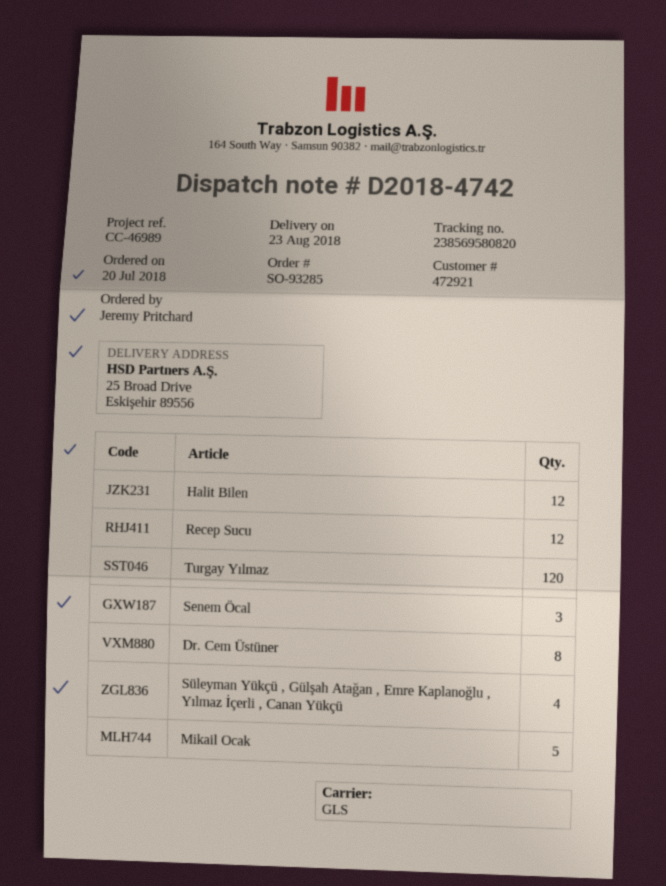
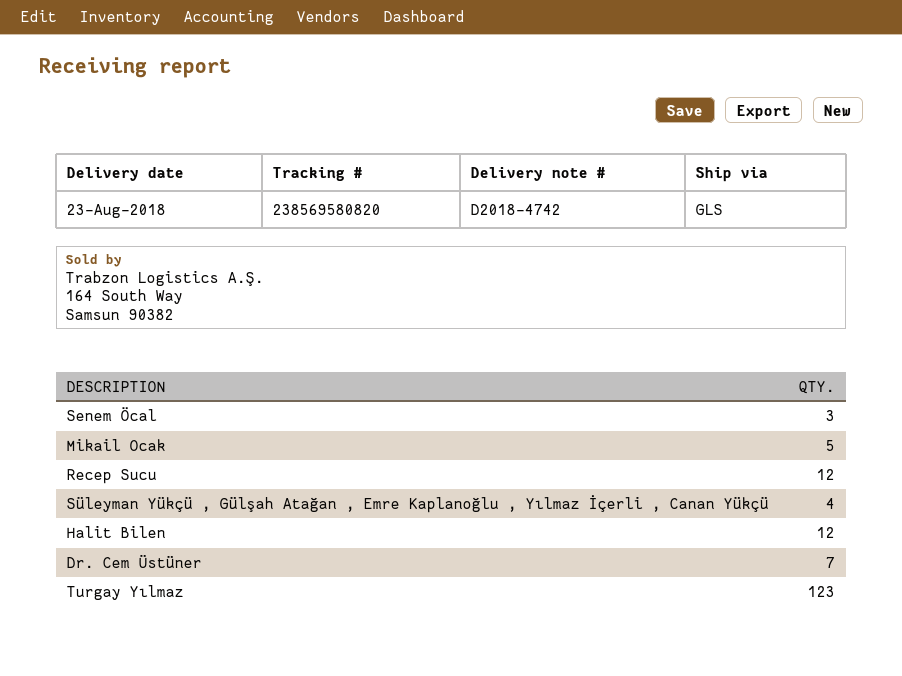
Turgay Yılmaz: 120 -> 123
Dr. Cem Üstüner: 8 -> 7

